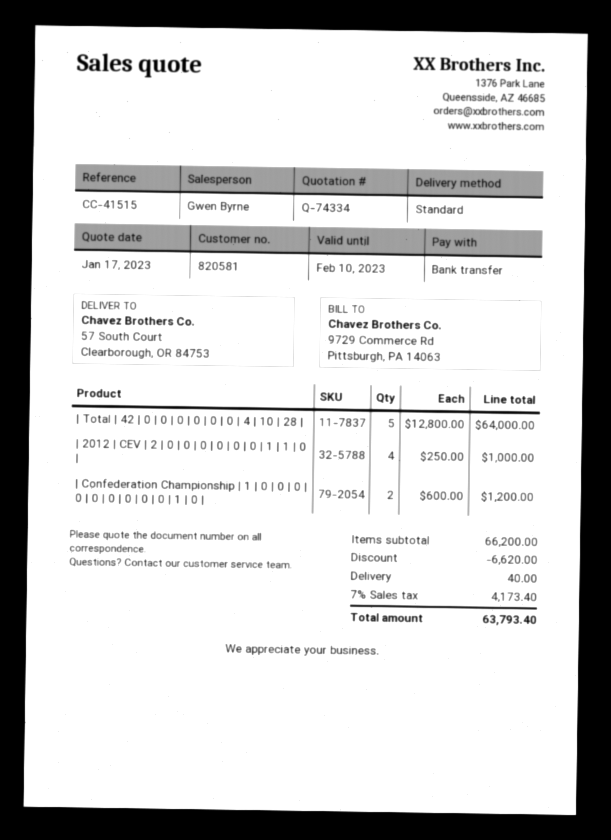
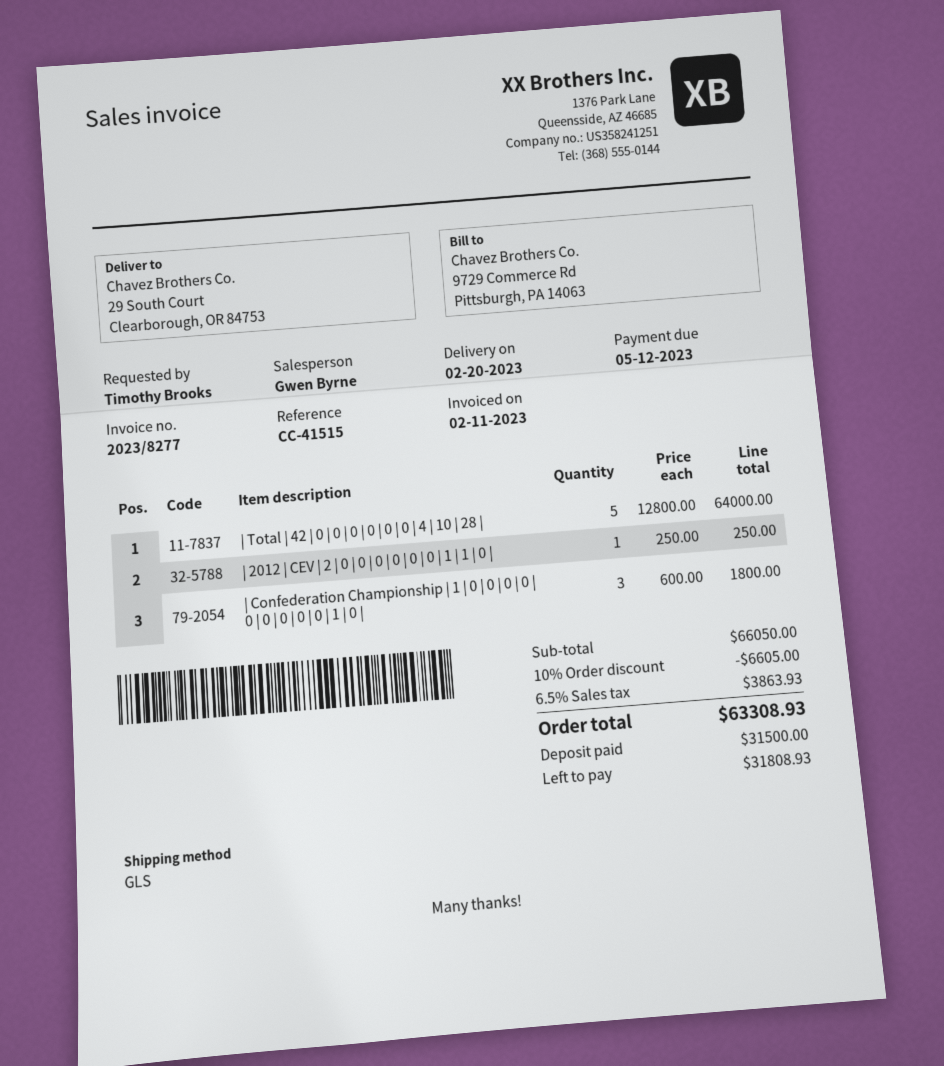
shipping method: standard -> GLS
ship to: 57 South Court, Clearborough, OR 84753 -> 29 South Court, Clearborough, OR 84753
| 2012 | CEV | 2 | 0 | 0 | 0 | 0 | 0 | 0 | 1 | 1 | 0 |: 4 x 250.00 = 1000.00 -> 1 x 250.00 = 250.00
| Confederation Championship | 1 | 0 | 0 | 0 | 0 | 0 | 0 | 0 | 0 | 0 | 1 | 0 |: 2 x 600.00 = 1200.00 -> 3 x 600.00 = 1800.00
subtotal: 66200.00 -> 66050.00
discount: 6620.00 -> 6605.00
shipping: 40.00 -> none
tax: 7% = 4173.40 -> 6.5% = 3863.93
total: 63793.40 -> 63308.93

